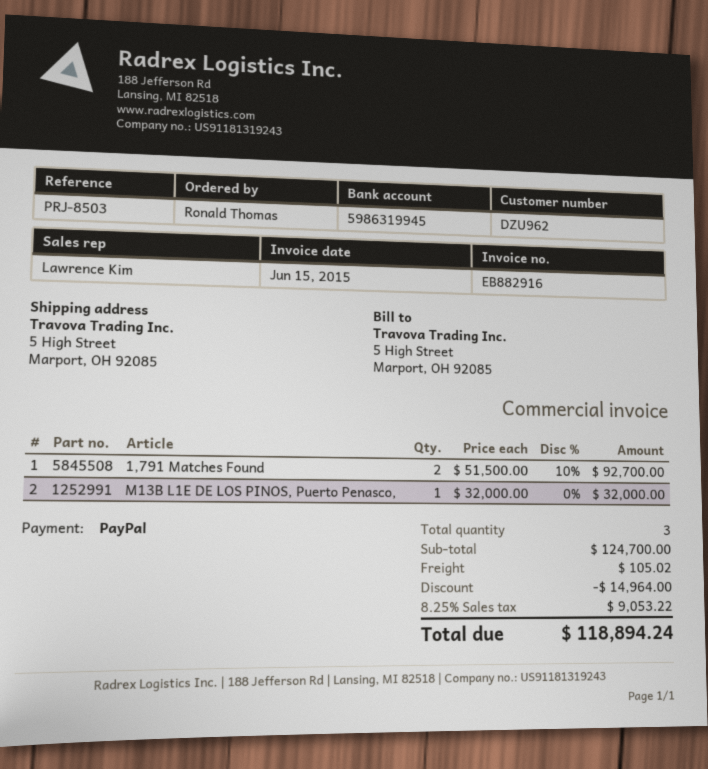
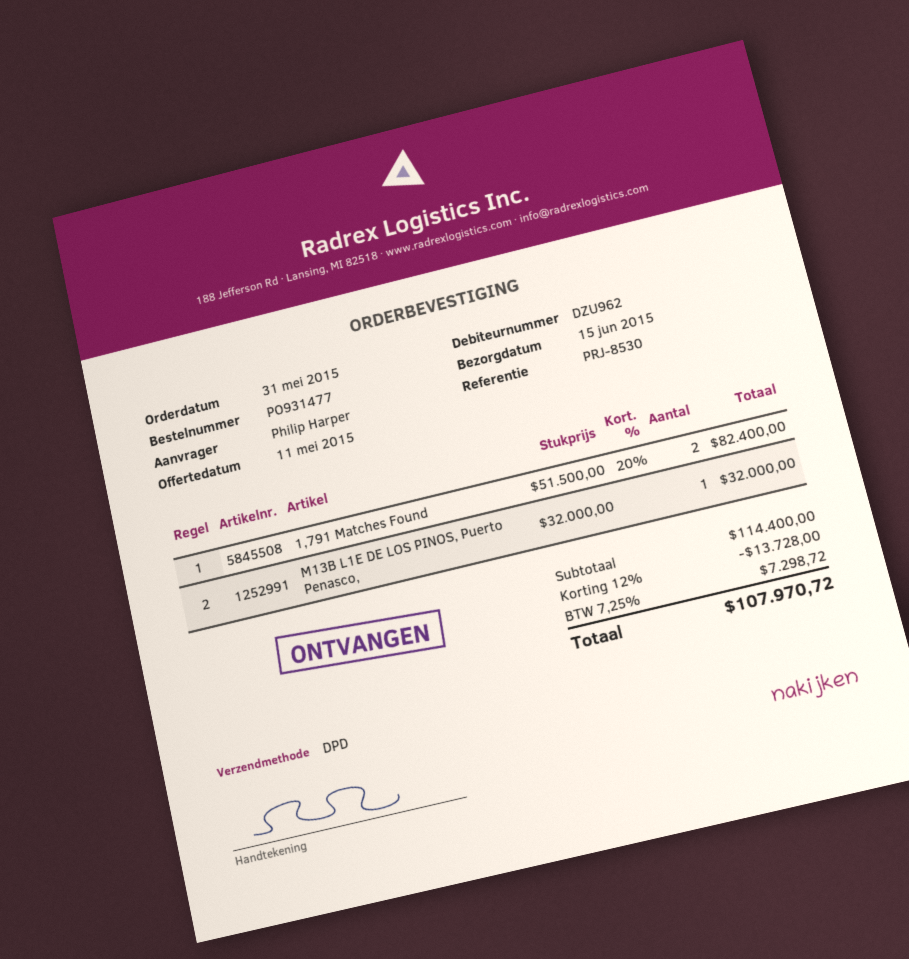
reference: PRJ-8503 -> PRJ-8530
ordered by: Ronald Thomas -> Philip Harper
1,791 Matches Found: 2 x 51500.00 - 10% = 92700.00 -> 2 x 51500.00 - 20% = 82400.00
subtotal: 124700.00 -> 114400.00
discount: 14964.00 -> 13728.00
shipping: 105.02 -> none
tax: 8.25% = 9053.22 -> 7.25% = 7298.72
total: 118894.24 -> 107970.72

